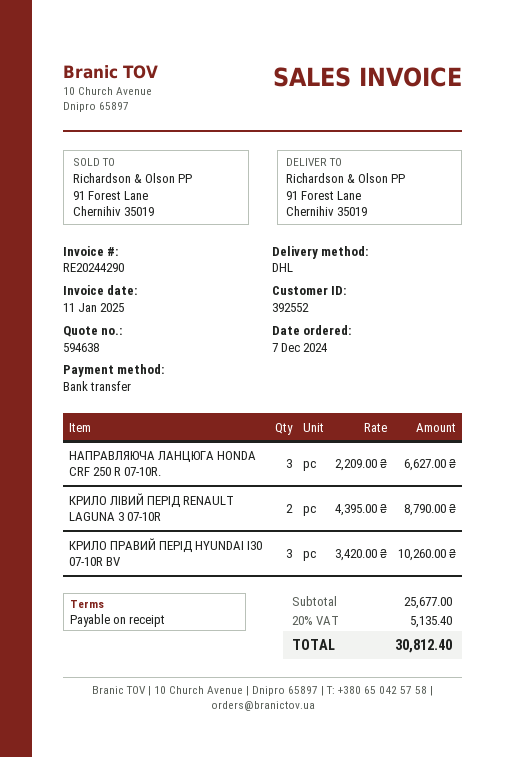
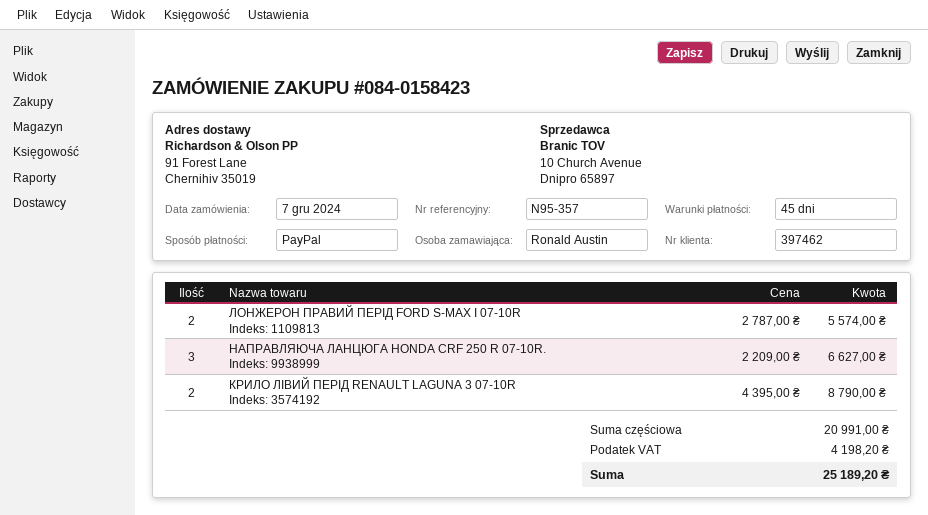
payment terms: on receipt -> 45 days
customer number: 392552 -> 397462
payment method: bank transfer -> PayPal
КРИЛО ПРАВИЙ ПЕРІД HYUNDAI I30 07-10R BV: 3 x 3420.00 = 10260.00 -> none
ЛОНЖЕРОН ПРАВИЙ ПЕРІД FORD S-MAX I 07-10R: none -> 2 x 2787.00 = 5574.00
subtotal: 25677.00 -> 20991.00
tax: 5135.40 -> 4198.20
total: 30812.40 -> 25189.20

